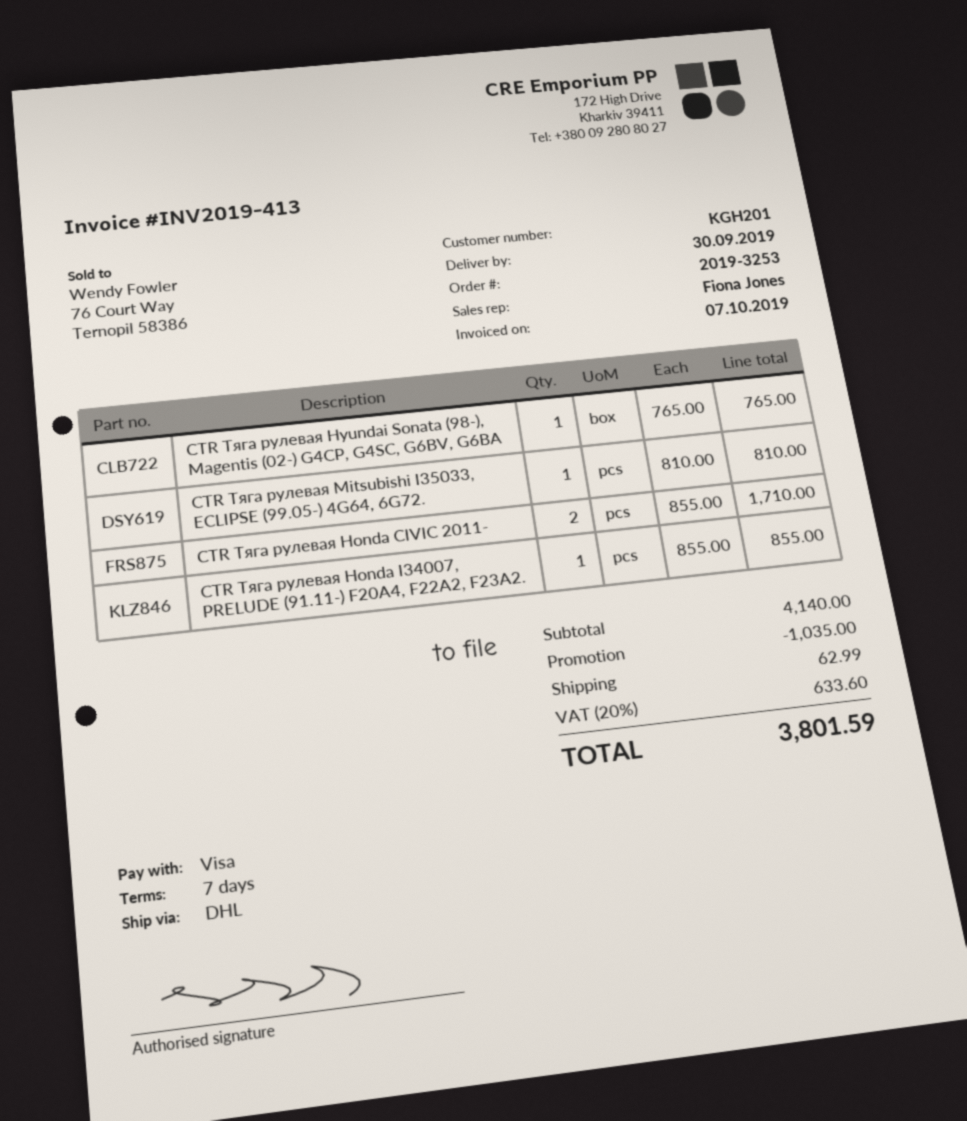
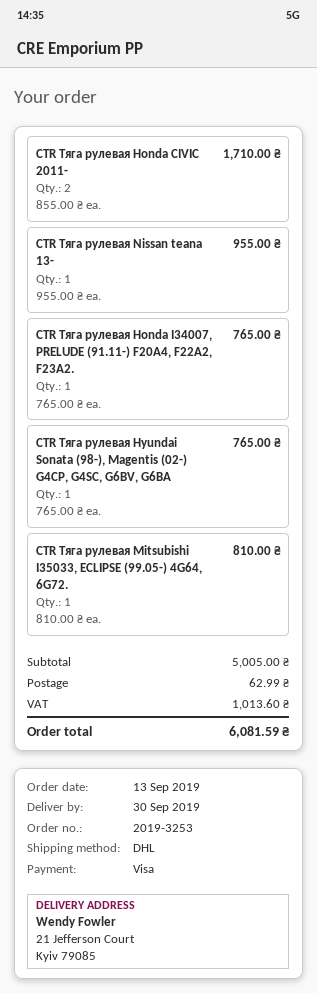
CTR Тяга рулевая Honda I34007, PRELUDE (91.11-) F20A4, F22A2, F23A2.: 1 x 855.00 = 855.00 -> 1 x 765.00 = 765.00
CTR Тяга рулевая Nissan teana 13-: none -> 1 x 955.00 = 955.00
subtotal: 4140.00 -> 5005.00
discount: 1035.00 -> none
tax: 633.60 -> 1013.60
total: 3801.59 -> 6081.59

